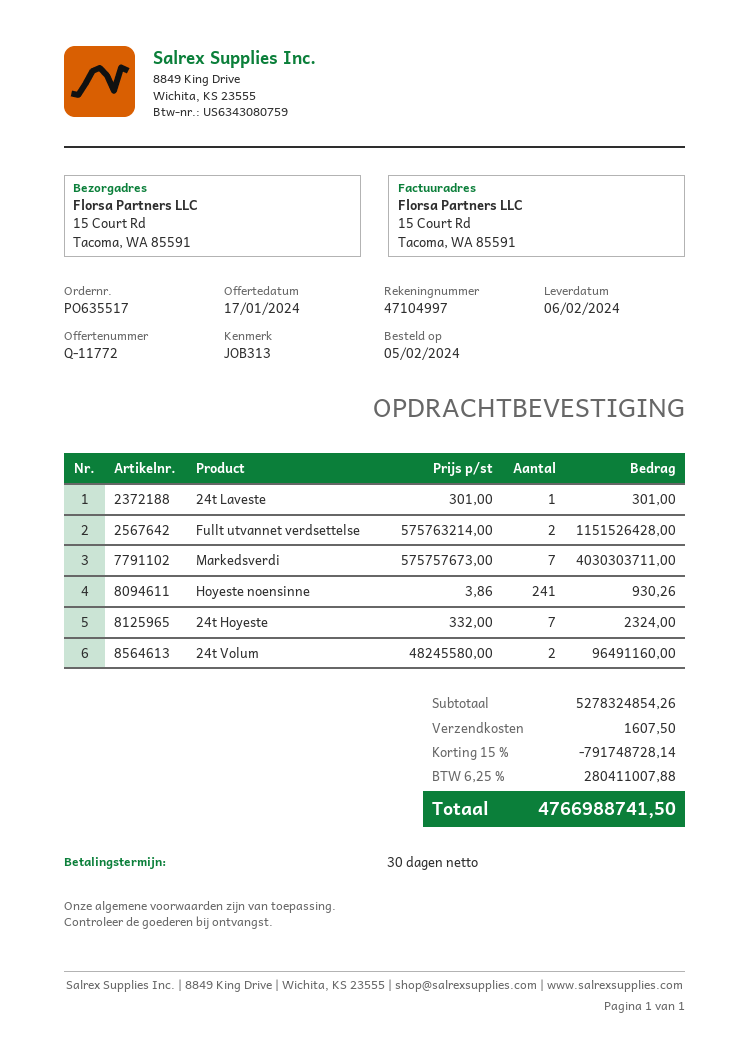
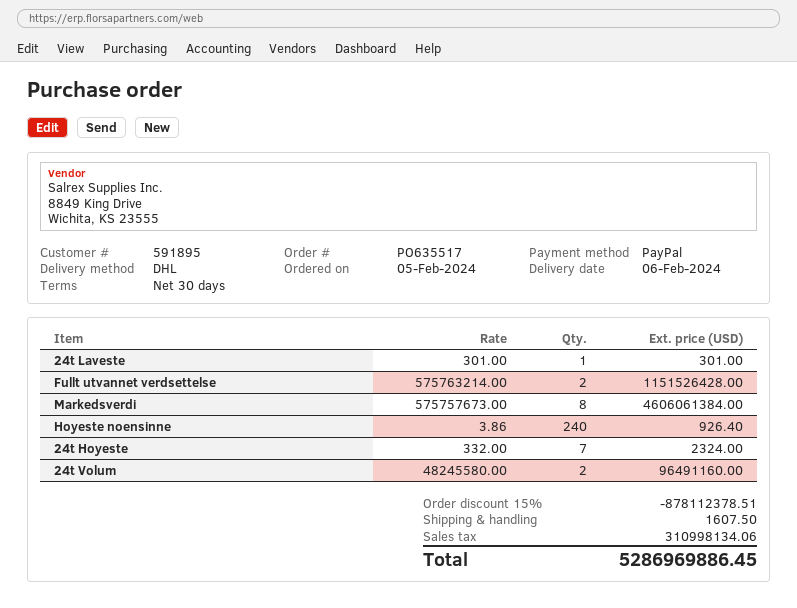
Markedsverdi: 7 x 575757673.00 = 4030303711.00 -> 8 x 575757673.00 = 4606061384.00
Hoyeste noensinne: 241 x 3.86 = 930.26 -> 240 x 3.86 = 926.40
discount: 15% = 791748728.14 -> 15% = 878112378.51
tax: 280411007.88 -> 310998134.06
total: 4766988741.50 -> 5286969886.45

